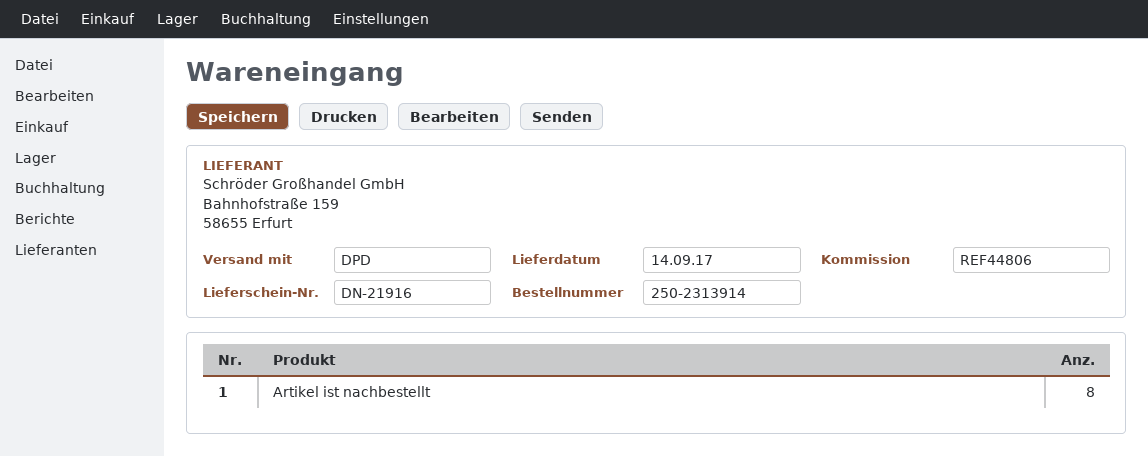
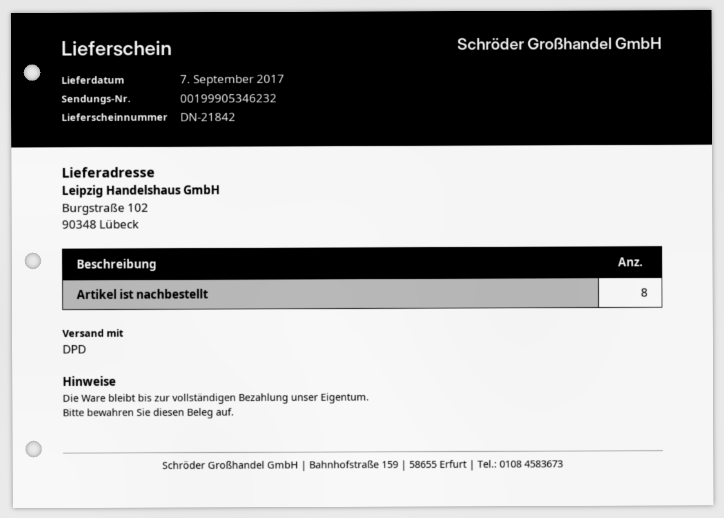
delivery note number: DN-21916 -> DN-21842
delivery date: 2017-09-14 -> 2017-09-07

